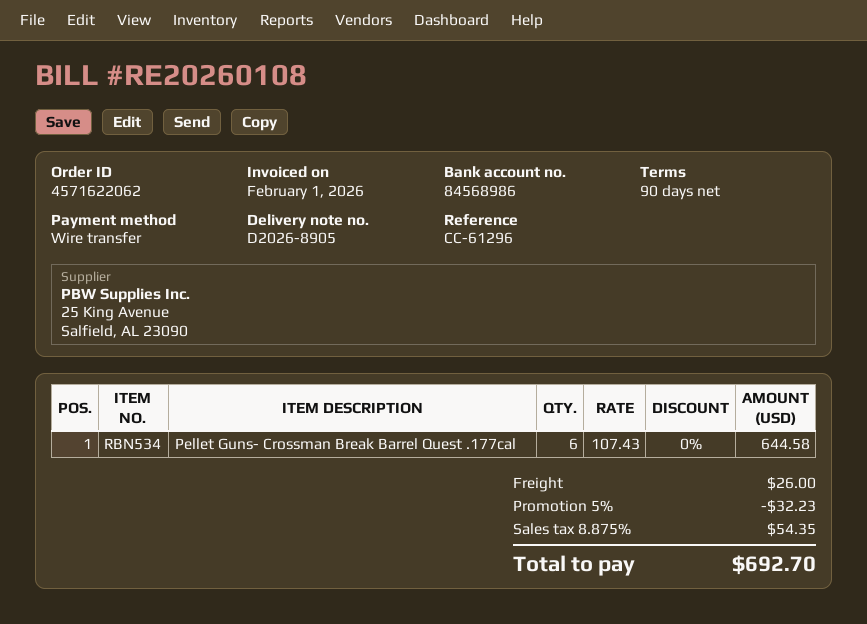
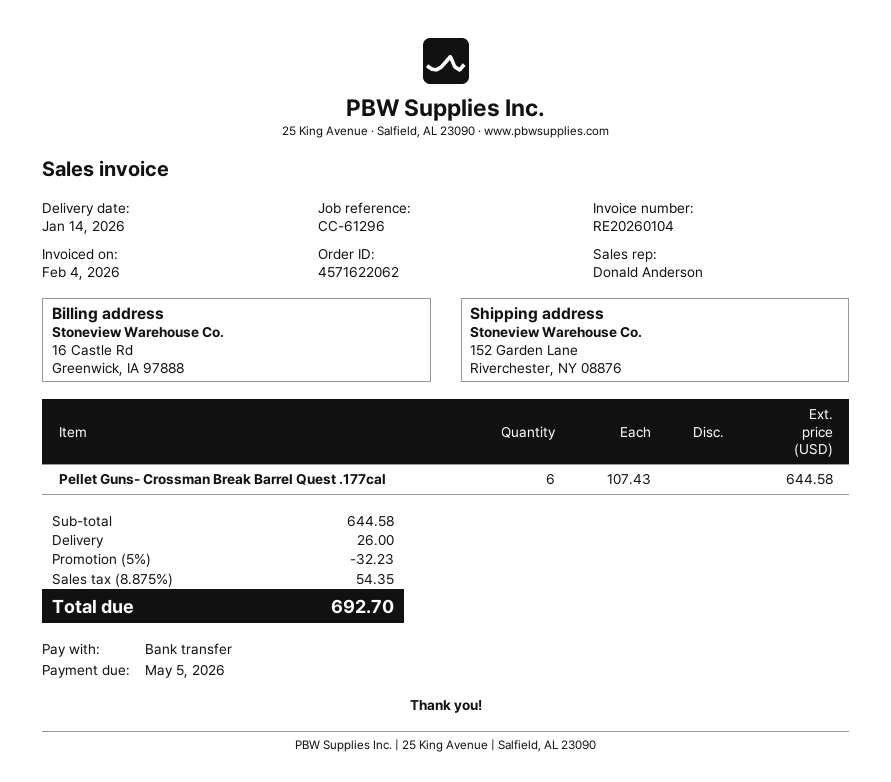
invoice number: RE20260108 -> RE20260104
invoice date: 2026-02-01 -> 2026-02-04

